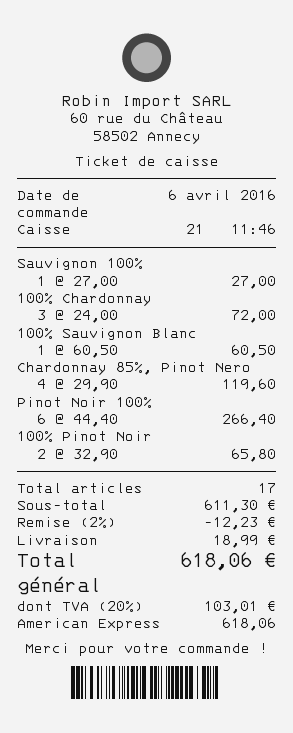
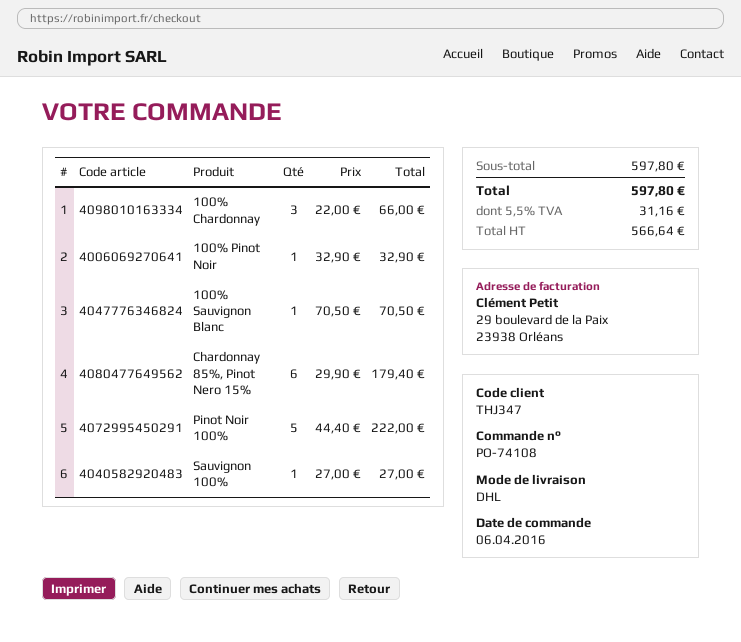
100% Chardonnay: 3 x 24.00 = 72.00 -> 3 x 22.00 = 66.00
100% Sauvignon Blanc: 1 x 60.50 = 60.50 -> 1 x 70.50 = 70.50
Chardonnay 85%, Pinot Nero: 4 x 29.90 = 119.60 -> 6 x 29.90 = 179.40
Pinot Noir 100%: 6 x 44.40 = 266.40 -> 5 x 44.40 = 222.00
100% Pinot Noir: 2 x 32.90 = 65.80 -> 1 x 32.90 = 32.90
subtotal: 611.30 -> 597.80
discount: 2% = 12.23 -> none
shipping: 18.99 -> none
tax: 20% = 103.01 -> 5.5% = 31.16
total: 618.06 -> 597.80

